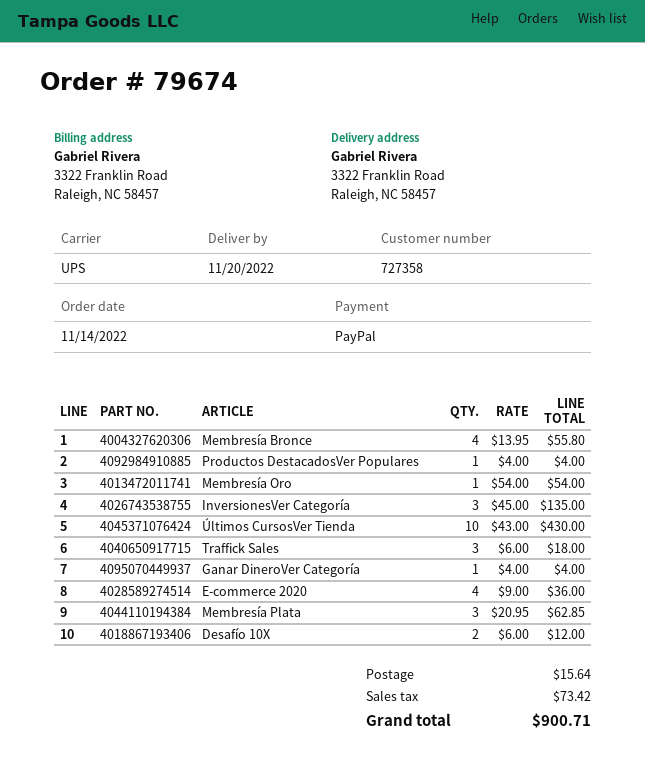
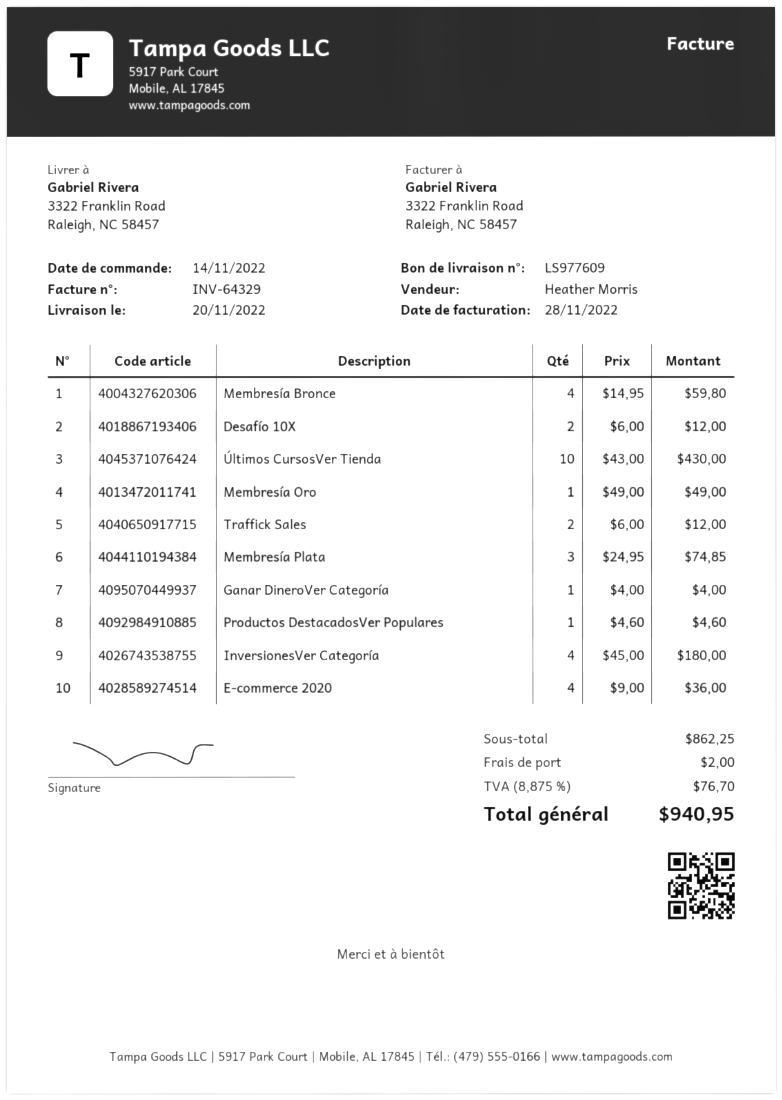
Membresía Bronce: 4 x 13.95 = 55.80 -> 4 x 14.95 = 59.80
Productos DestacadosVer Populares: 1 x 4.00 = 4.00 -> 1 x 4.60 = 4.60
Membresía Oro: 1 x 54.00 = 54.00 -> 1 x 49.00 = 49.00
InversionesVer Categoría: 3 x 45.00 = 135.00 -> 4 x 45.00 = 180.00
Traffick Sales: 3 x 6.00 = 18.00 -> 2 x 6.00 = 12.00
Membresía Plata: 3 x 20.95 = 62.85 -> 3 x 24.95 = 74.85
shipping: 15.64 -> 2.00
tax: 73.42 -> 76.70
total: 900.71 -> 940.95

